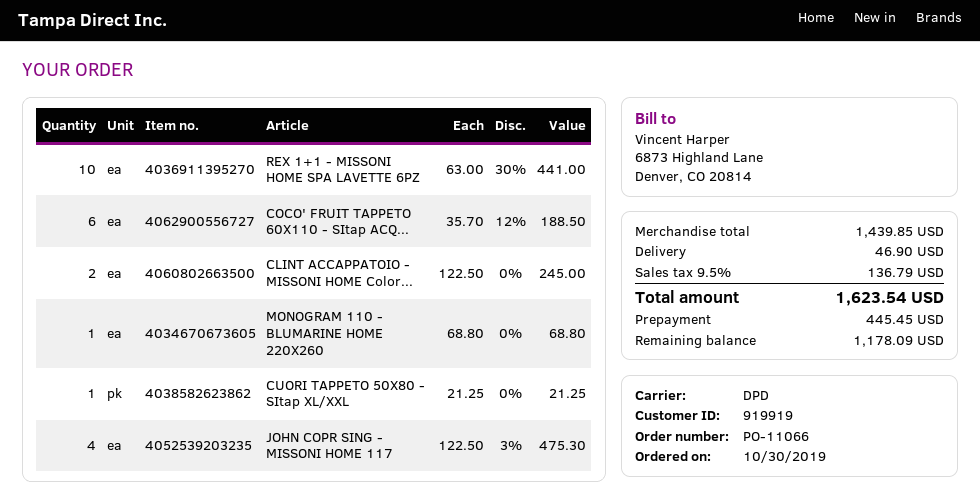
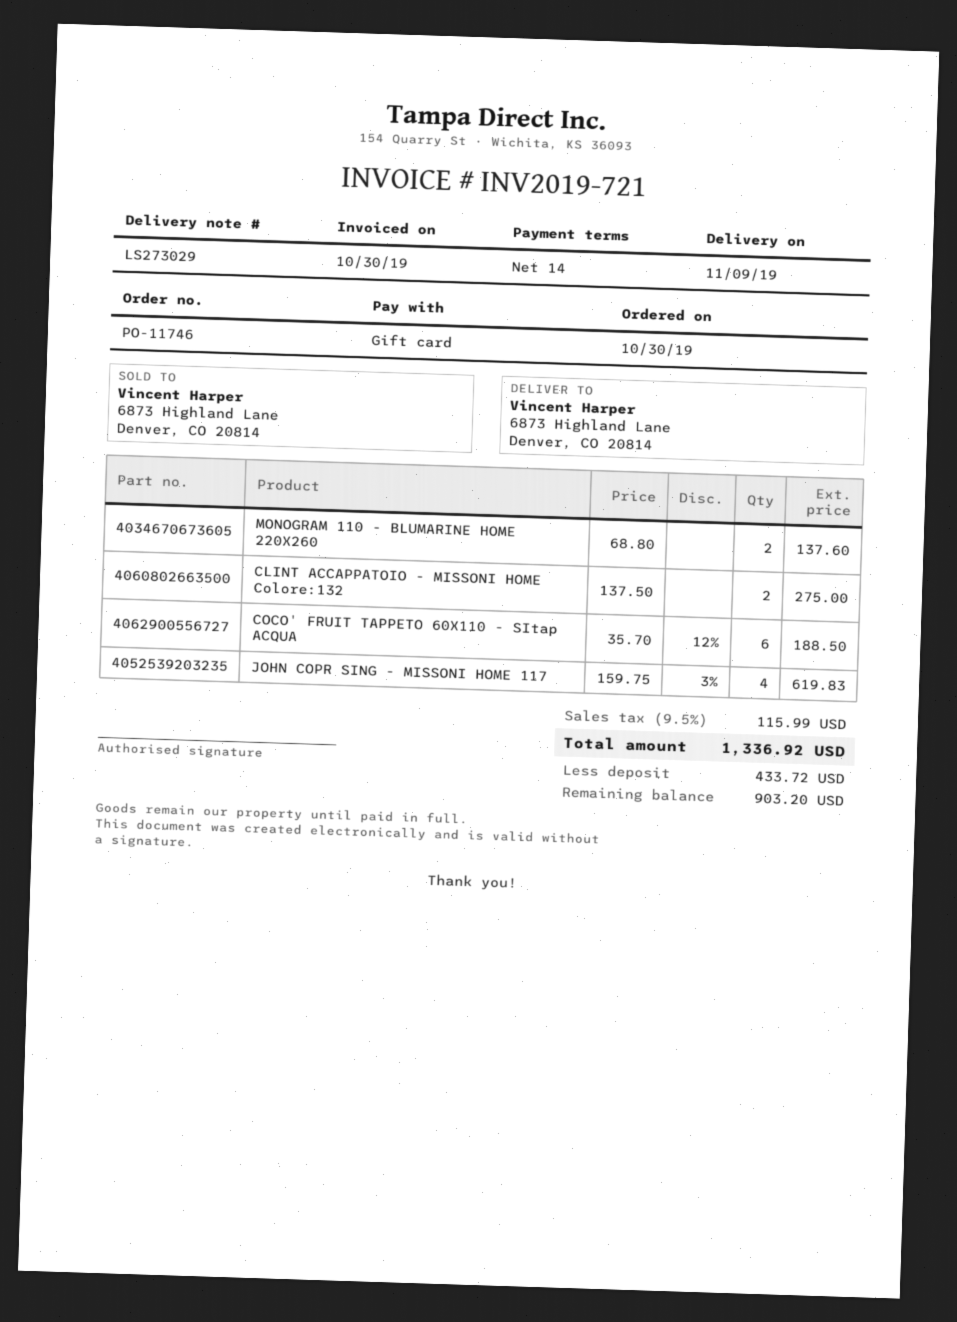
order number: PO-11066 -> PO-11746
REX 1+1 - MISSONI HOME SPA LAVETTE 6PZ: 10 x 63.00 - 30% = 441.00 -> none
CLINT ACCAPPATOIO - MISSONI HOME Color...: 2 x 122.50 = 245.00 -> 2 x 137.50 = 275.00
MONOGRAM 110 - BLUMARINE HOME 220X260: 1 x 68.80 = 68.80 -> 2 x 68.80 = 137.60
CUORI TAPPETO 50X80 - SItap XL/XXL: 1 x 21.25 = 21.25 -> none
JOHN COPR SING - MISSONI HOME 117: 4 x 122.50 - 3% = 475.30 -> 4 x 159.75 - 3% = 619.83
shipping: 46.90 -> none
tax: 9.5% = 136.79 -> 9.5% = 115.99
total: 1623.54 -> 1336.92
deposit: 445.45 -> 433.72
balance: 1178.09 -> 903.20

